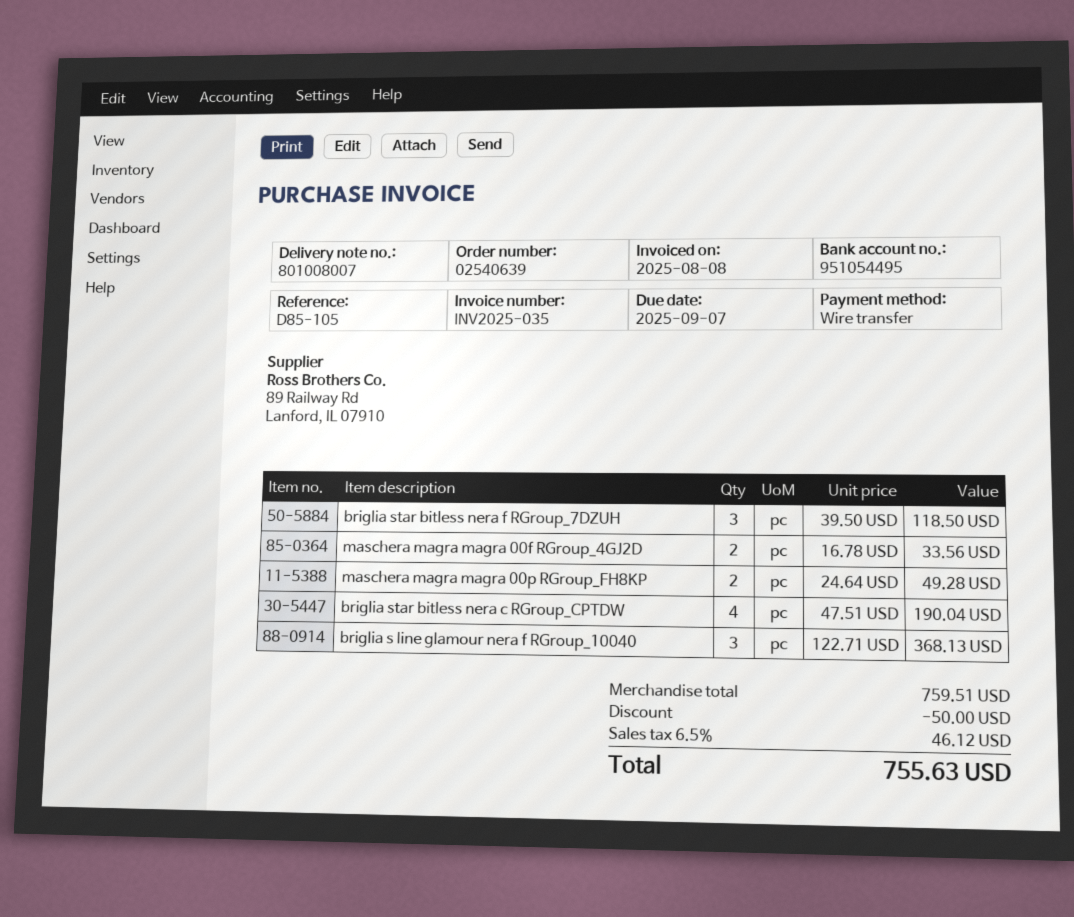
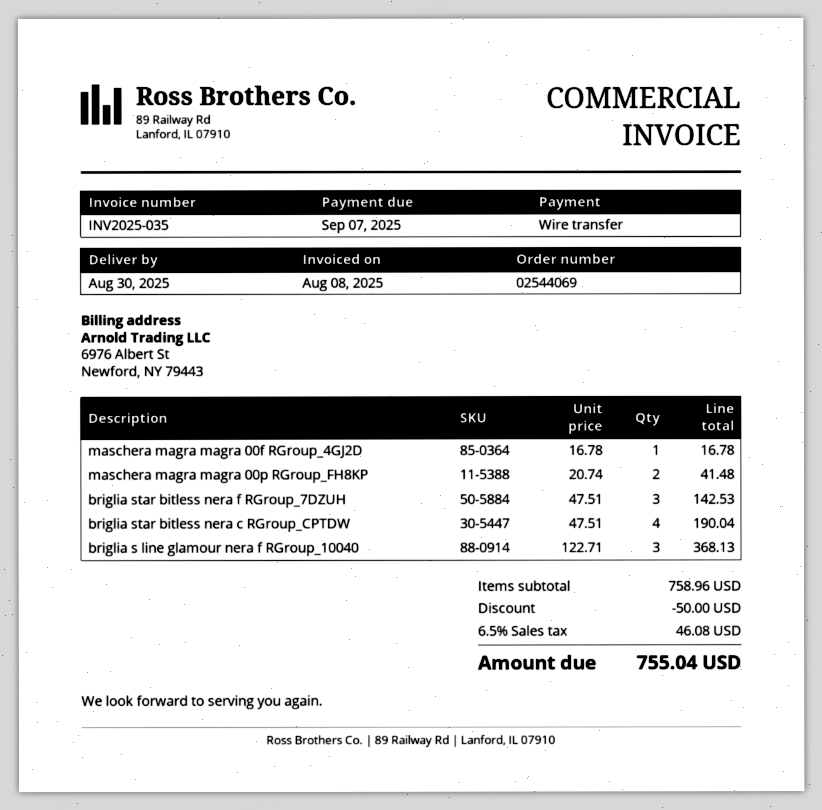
order number: 02540639 -> 02544069
briglia star bitless nera f RGroup_7DZUH: 3 x 39.50 = 118.50 -> 3 x 47.51 = 142.53
maschera magra magra 00f RGroup_4GJ2D: 2 x 16.78 = 33.56 -> 1 x 16.78 = 16.78
maschera magra magra 00p RGroup_FH8KP: 2 x 24.64 = 49.28 -> 2 x 20.74 = 41.48
subtotal: 759.51 -> 758.96
tax: 6.5% = 46.12 -> 6.5% = 46.08
total: 755.63 -> 755.04

